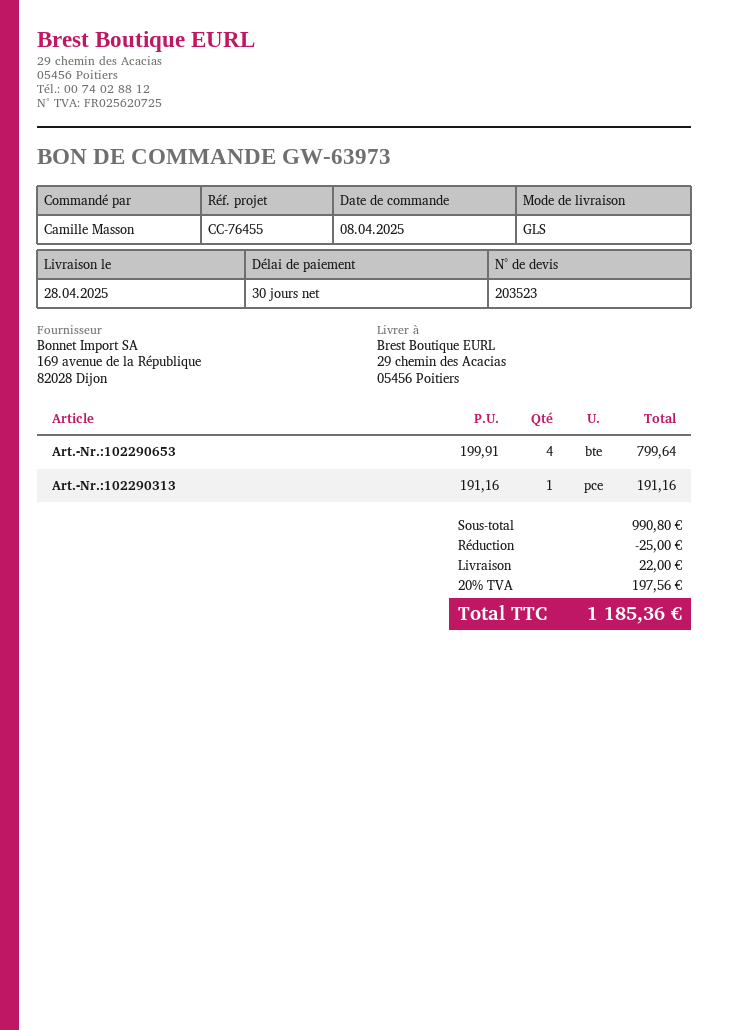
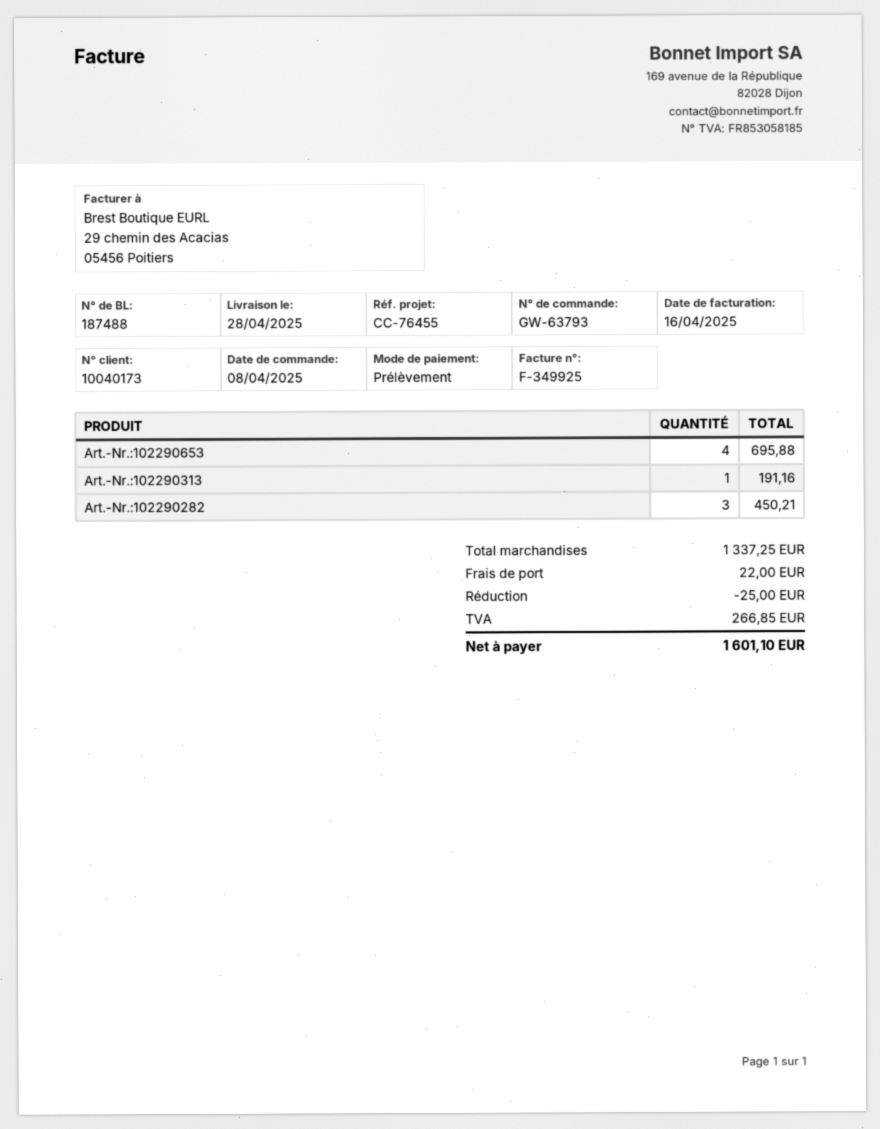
order number: GW-63973 -> GW-63793
Art.-Nr.:102290653: 4 for 799.64 -> 4 for 695.88
Art.-Nr.:102290282: none -> 3 for 450.21
subtotal: 990.80 -> 1337.25
tax: 197.56 -> 266.85
total: 1185.36 -> 1601.10

